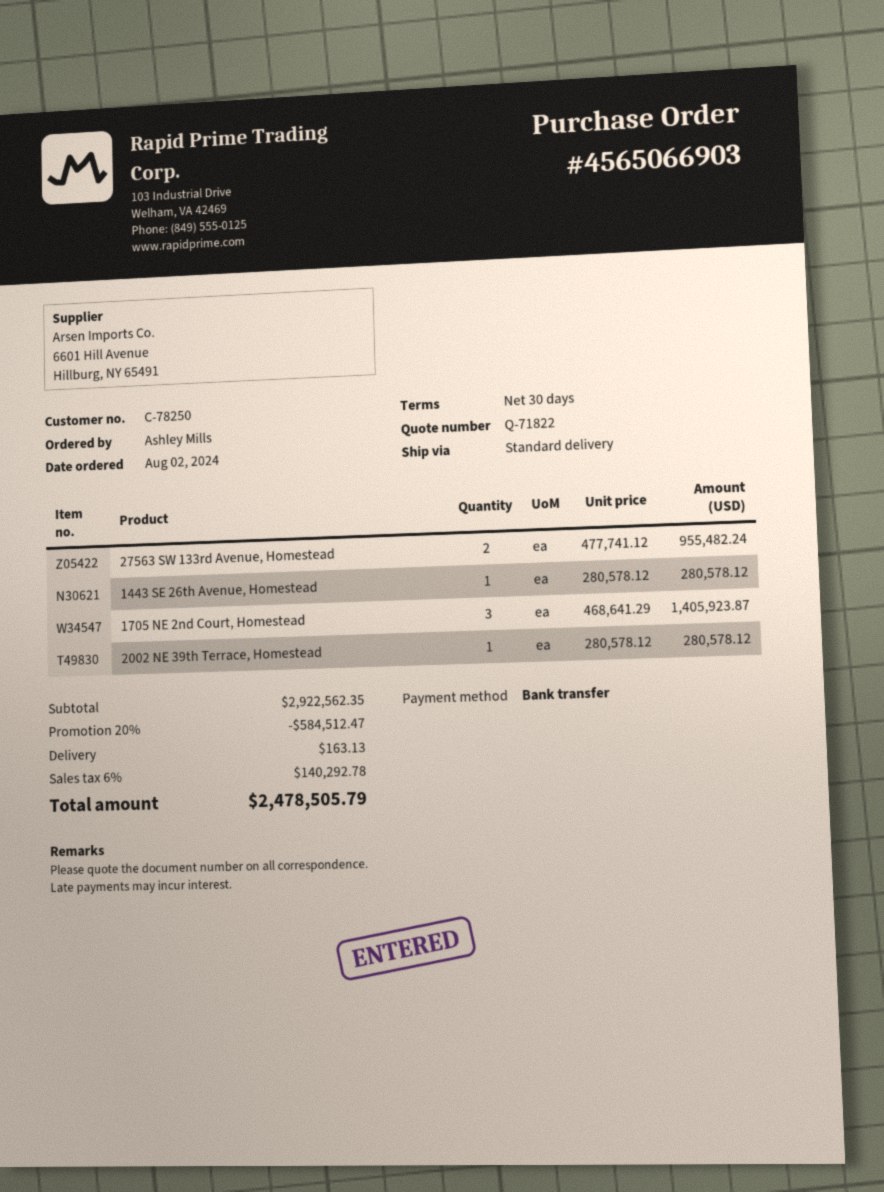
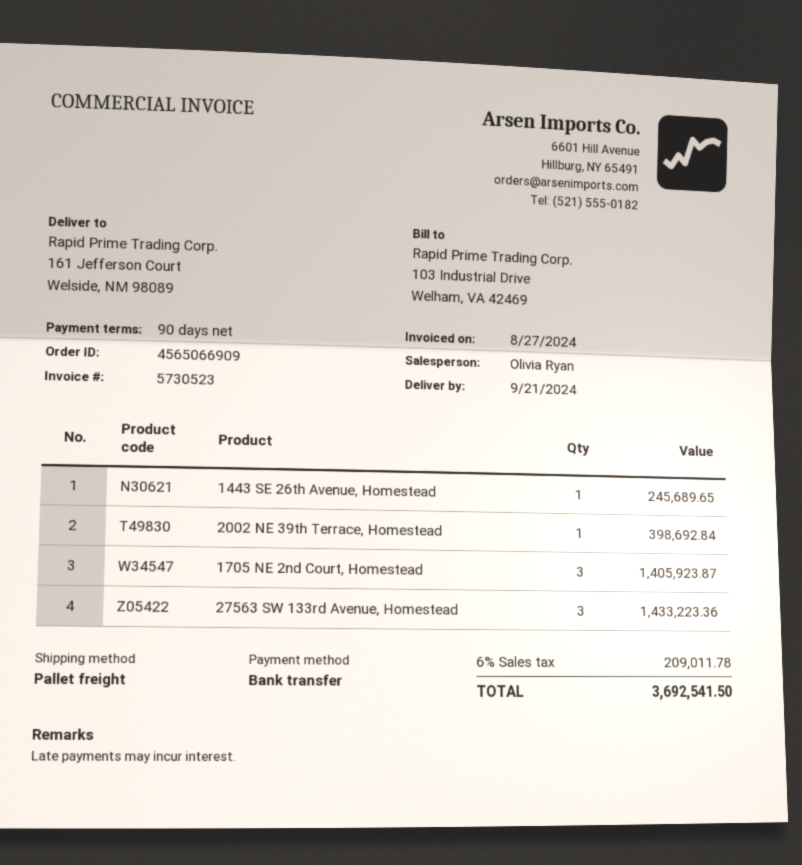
order number: 4565066903 -> 4565066909
payment terms: 30 days -> 90 days
shipping method: standard -> pallet freight
27563 SW 133rd Avenue, Homestead: 2 for 955482.24 -> 3 for 1433223.36
1443 SE 26th Avenue, Homestead: 1 for 280578.12 -> 1 for 245689.65
2002 NE 39th Terrace, Homestead: 1 for 280578.12 -> 1 for 398692.84
discount: 20% = 584512.47 -> none
shipping: 163.13 -> none
tax: 6% = 140292.78 -> 6% = 209011.78
total: 2478505.79 -> 3692541.50

